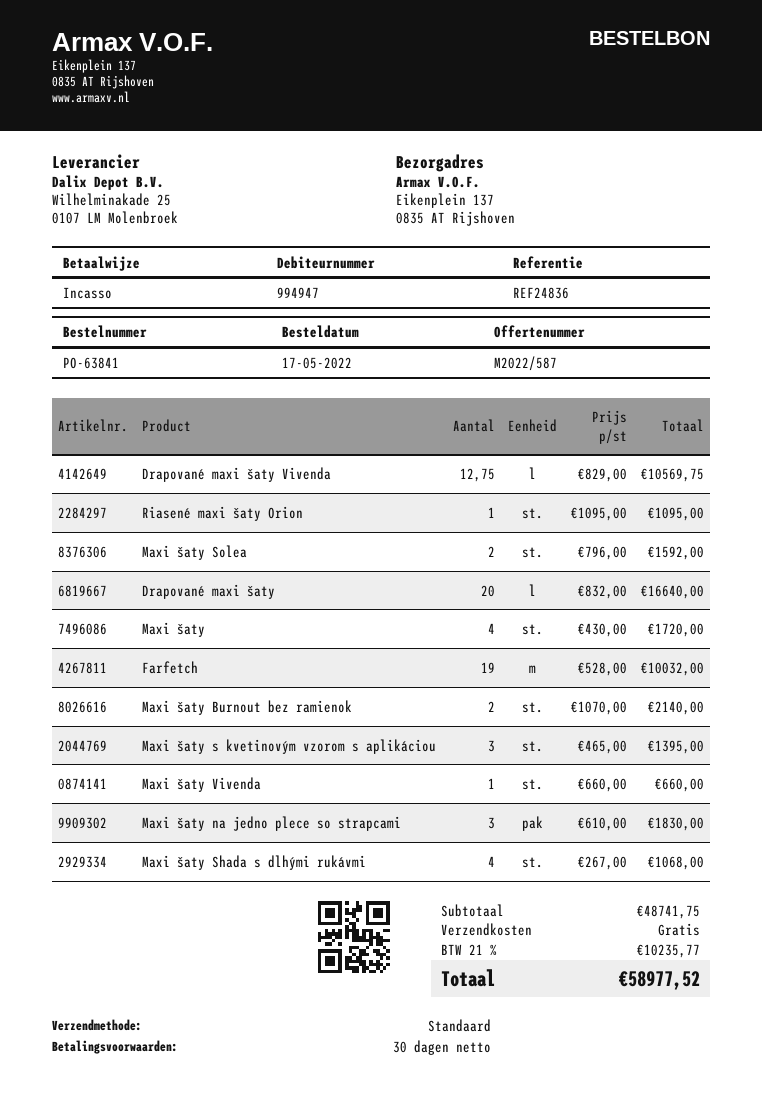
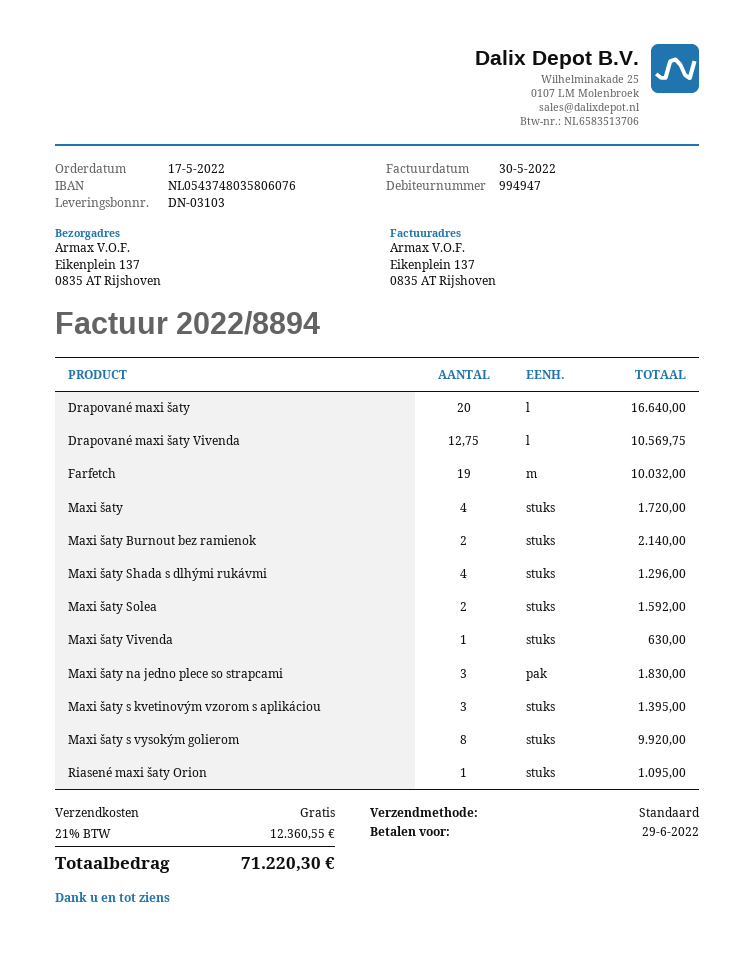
Maxi šaty Vivenda: 1 for 660.00 -> 1 for 630.00
Maxi šaty Shada s dlhými rukávmi: 4 for 1068.00 -> 4 for 1296.00
Maxi šaty s vysokým golierom: none -> 8 for 9920.00
tax: 21% = 10235.77 -> 21% = 12360.55
total: 58977.52 -> 71220.30

